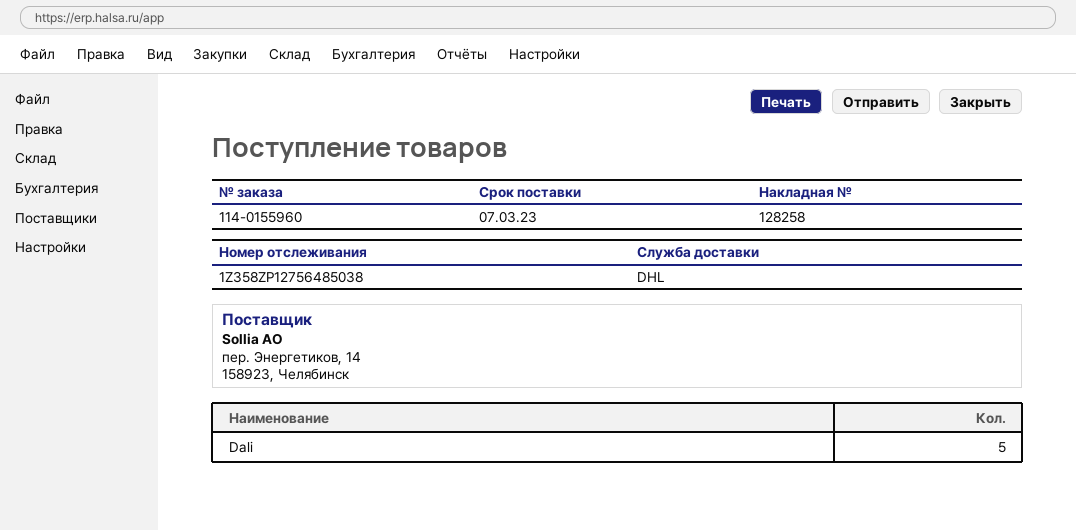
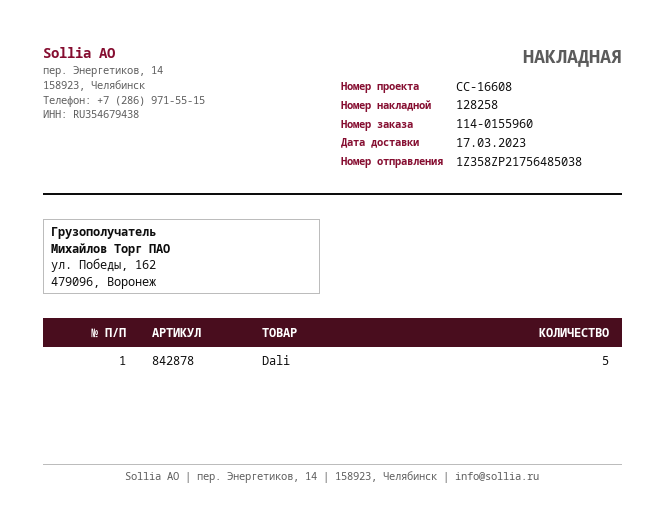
delivery date: 2023-03-07 -> 2023-03-17
tracking number: 1Z358ZP12756485038 -> 1Z358ZP21756485038

